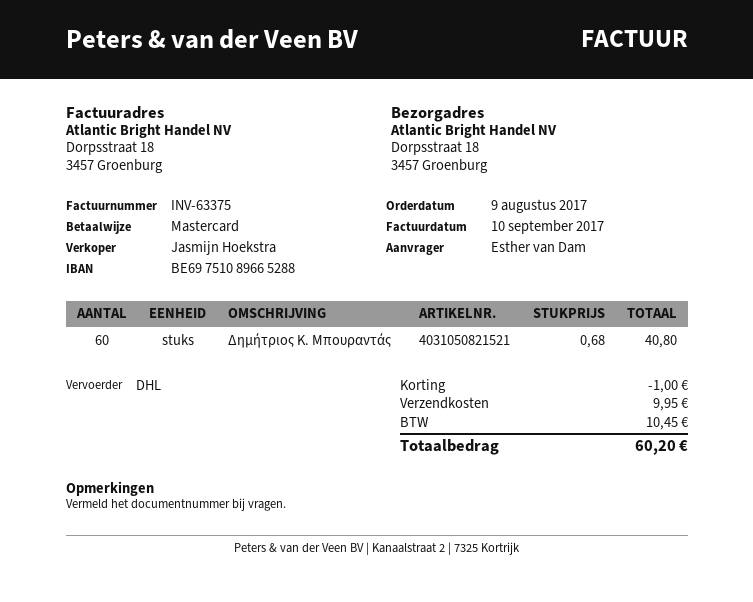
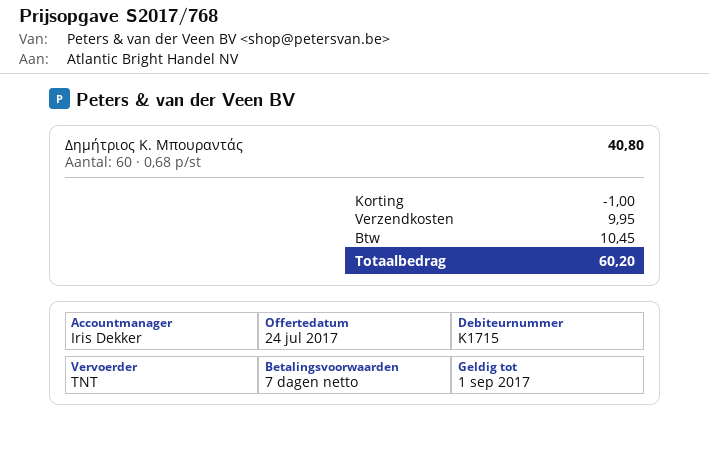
sales rep: Jasmijn Hoekstra -> Iris Dekker
shipping method: DHL -> TNT

